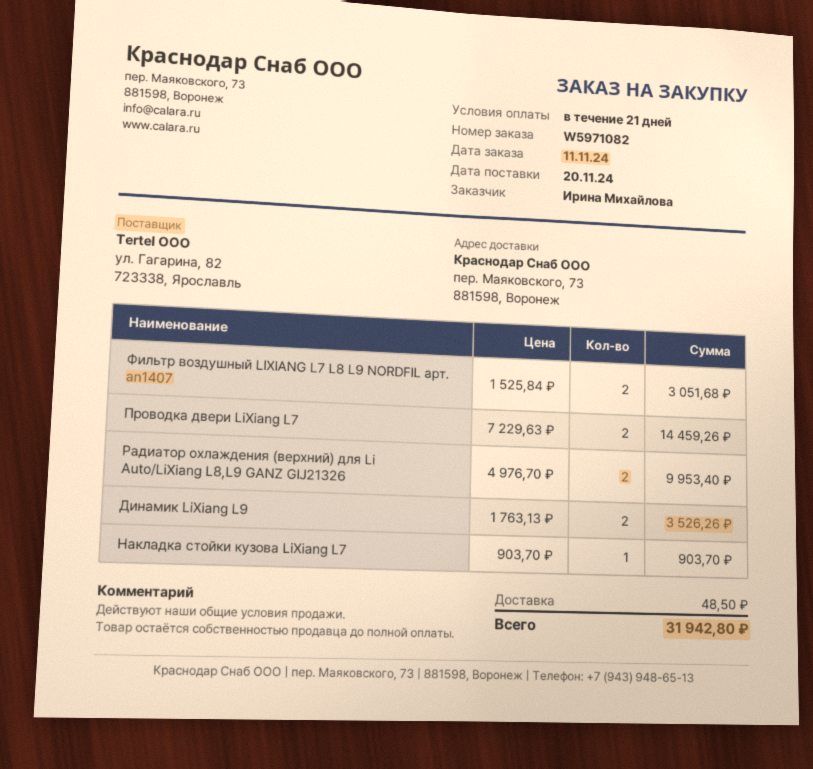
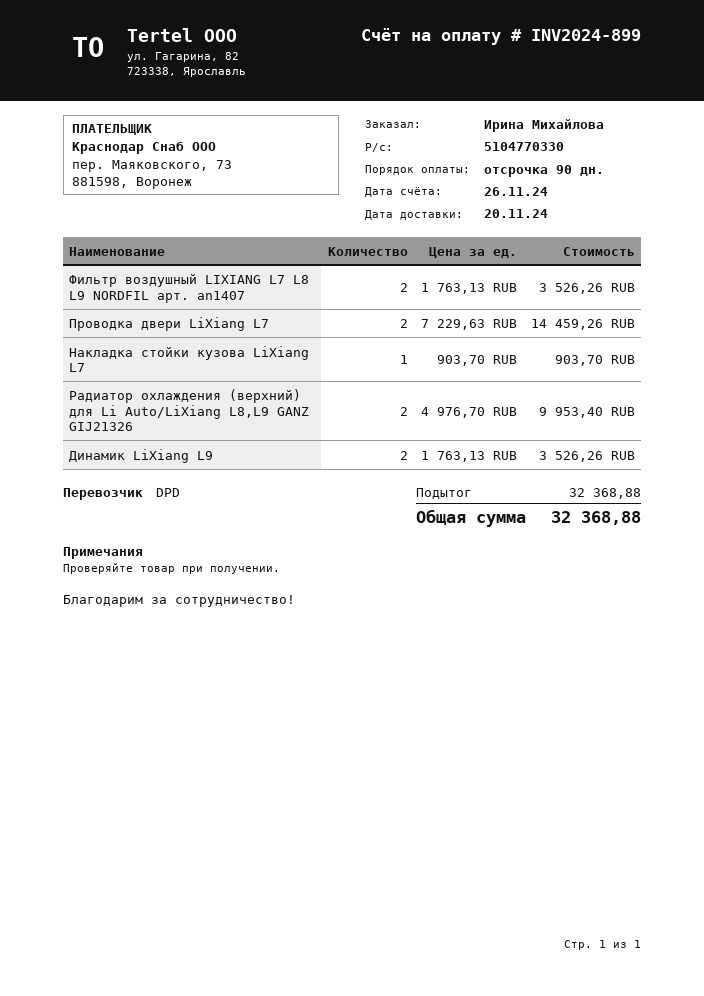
payment terms: 21 days -> 90 days
Фильтр воздушный LIXIANG L7 L8 L9 NORDFIL арт. an1407: 2 x 1525.84 = 3051.68 -> 2 x 1763.13 = 3526.26
shipping: 48.50 -> none
total: 31942.80 -> 32368.88

